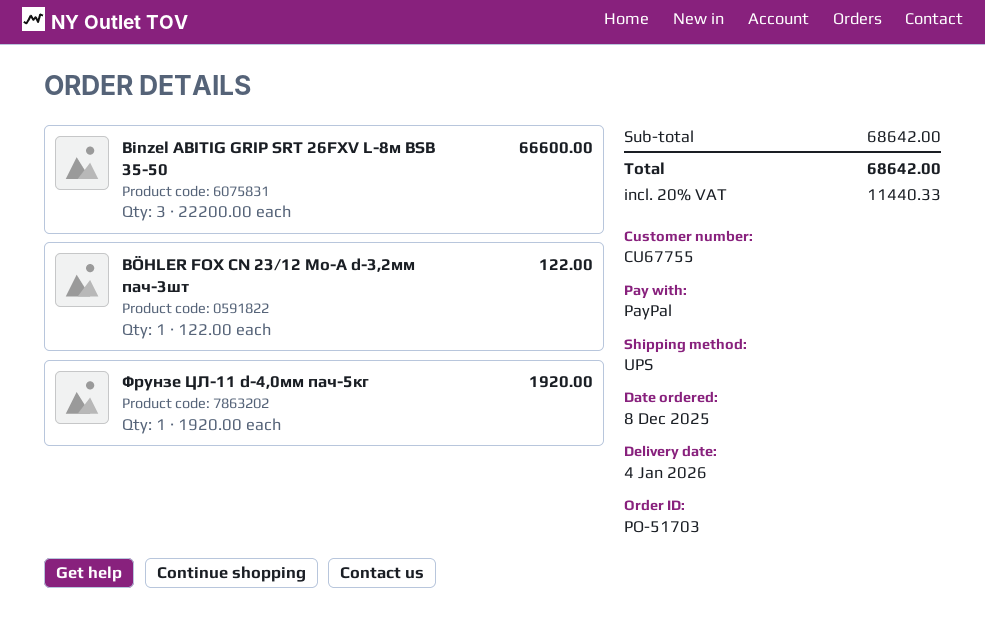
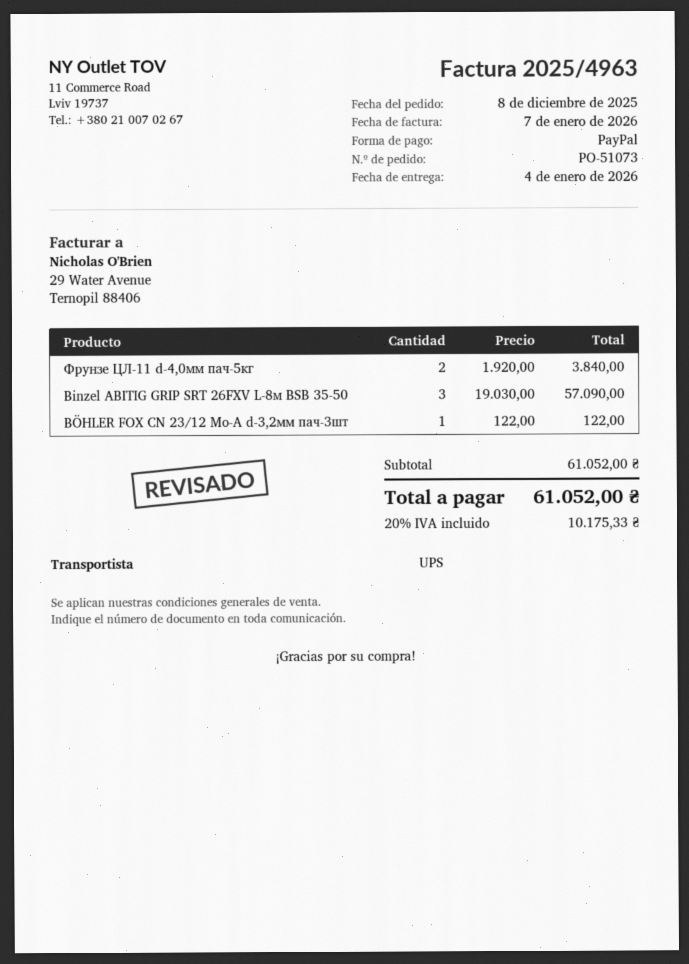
order number: PO-51703 -> PO-51073
Binzel ABITIG GRIP SRT 26FXV L-8м BSB 35-50: 3 x 22200.00 = 66600.00 -> 3 x 19030.00 = 57090.00
Фрунзе ЦЛ-11 d-4,0мм пач-5кг: 1 x 1920.00 = 1920.00 -> 2 x 1920.00 = 3840.00
subtotal: 68642.00 -> 61052.00
tax: 20% = 11440.33 -> 20% = 10175.33
total: 68642.00 -> 61052.00

